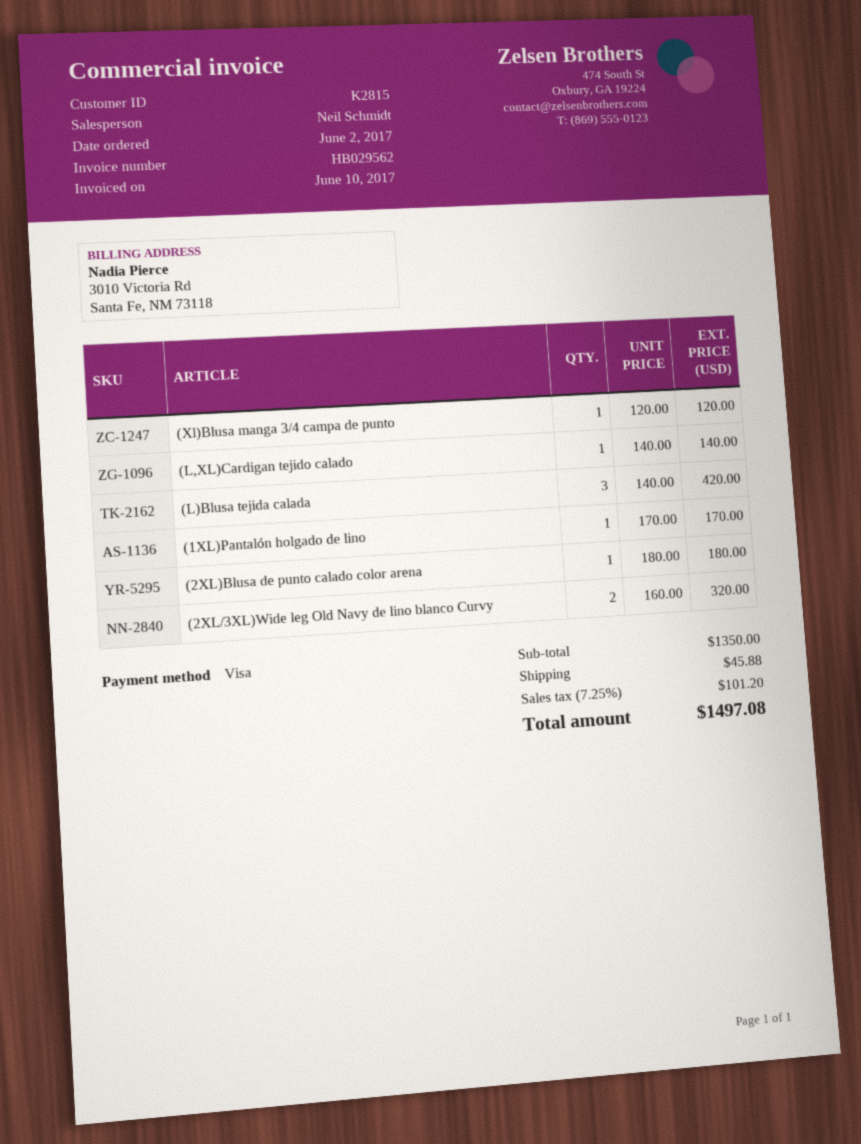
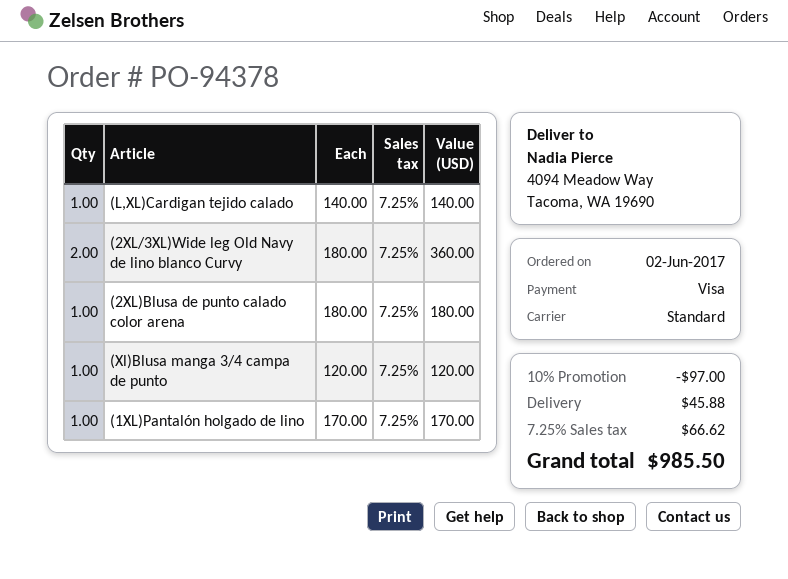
(L)Blusa tejida calada: 3 x 140.00 = 420.00 -> none
(2XL/3XL)Wide leg Old Navy de lino blanco Curvy: 2 x 160.00 = 320.00 -> 2 x 180.00 = 360.00
discount: none -> 10% = 97.00
tax: 7.25% = 101.20 -> 7.25% = 66.62
total: 1497.08 -> 985.50

